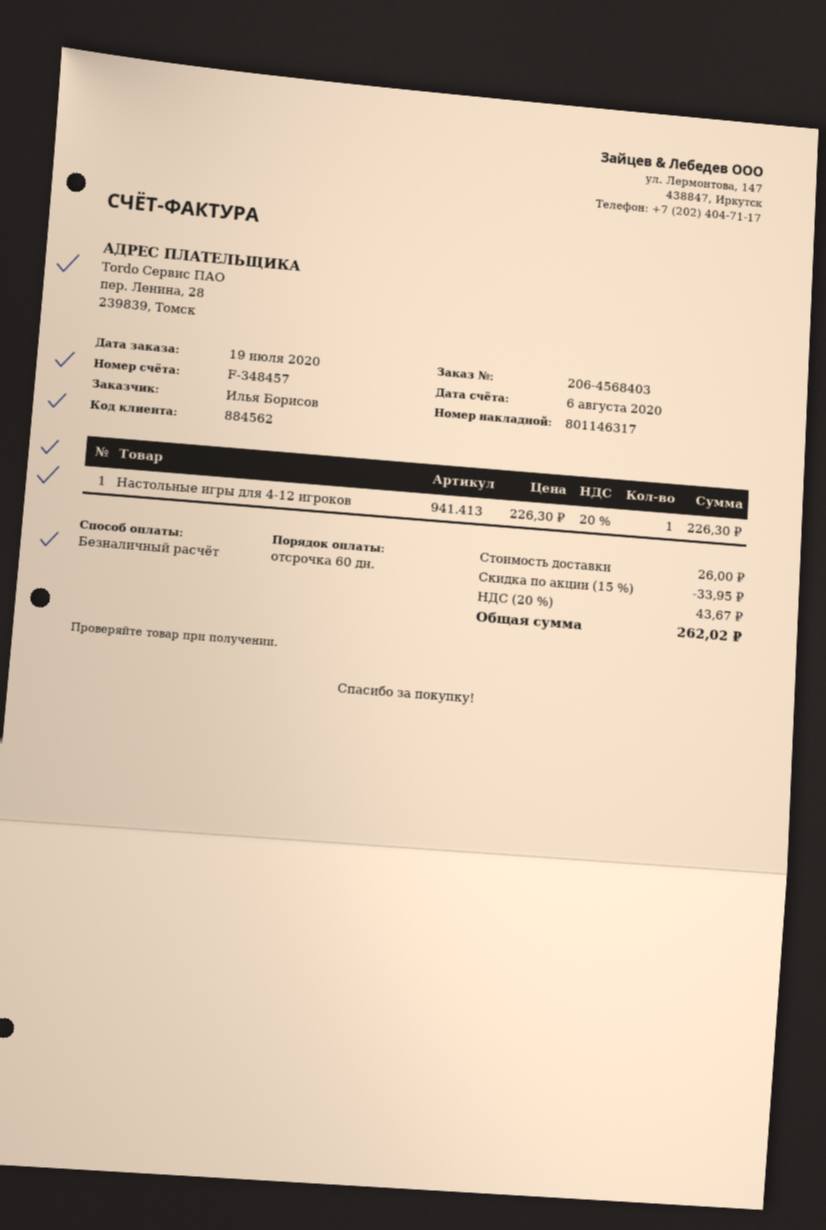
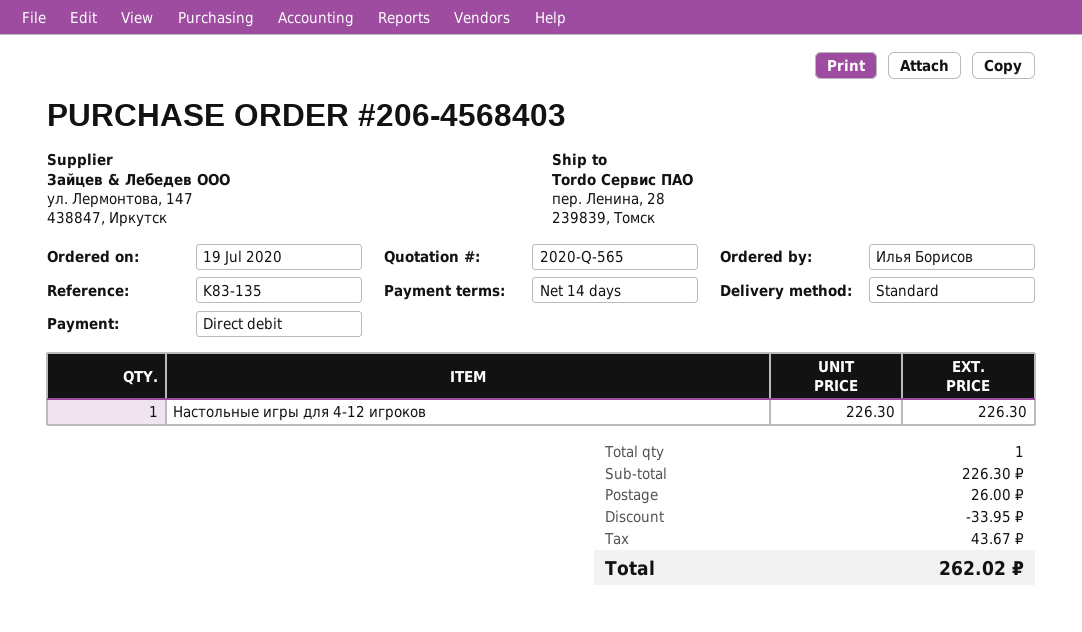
payment terms: 60 days -> 14 days
payment method: bank transfer -> direct debit

